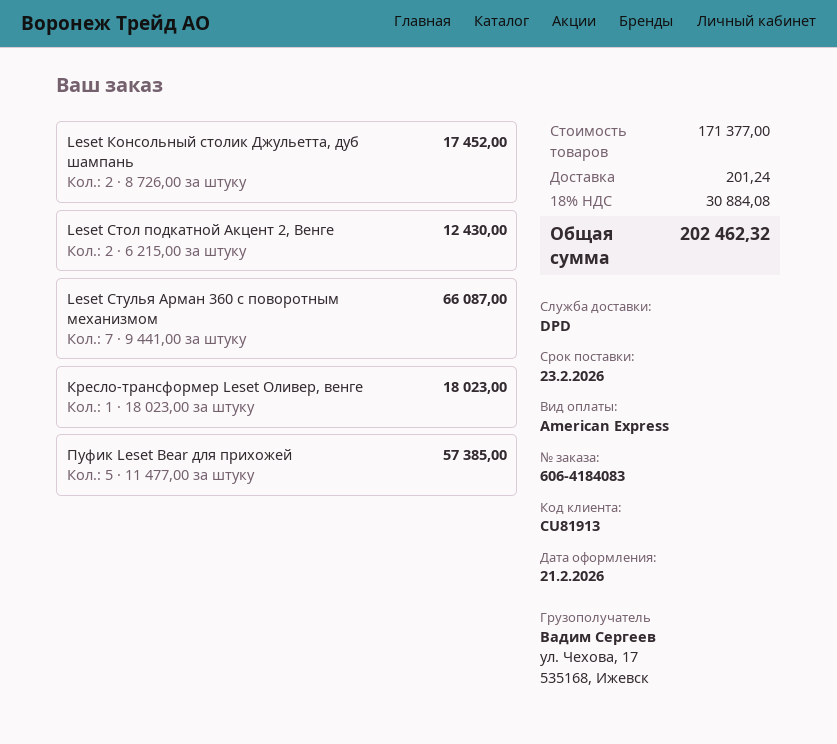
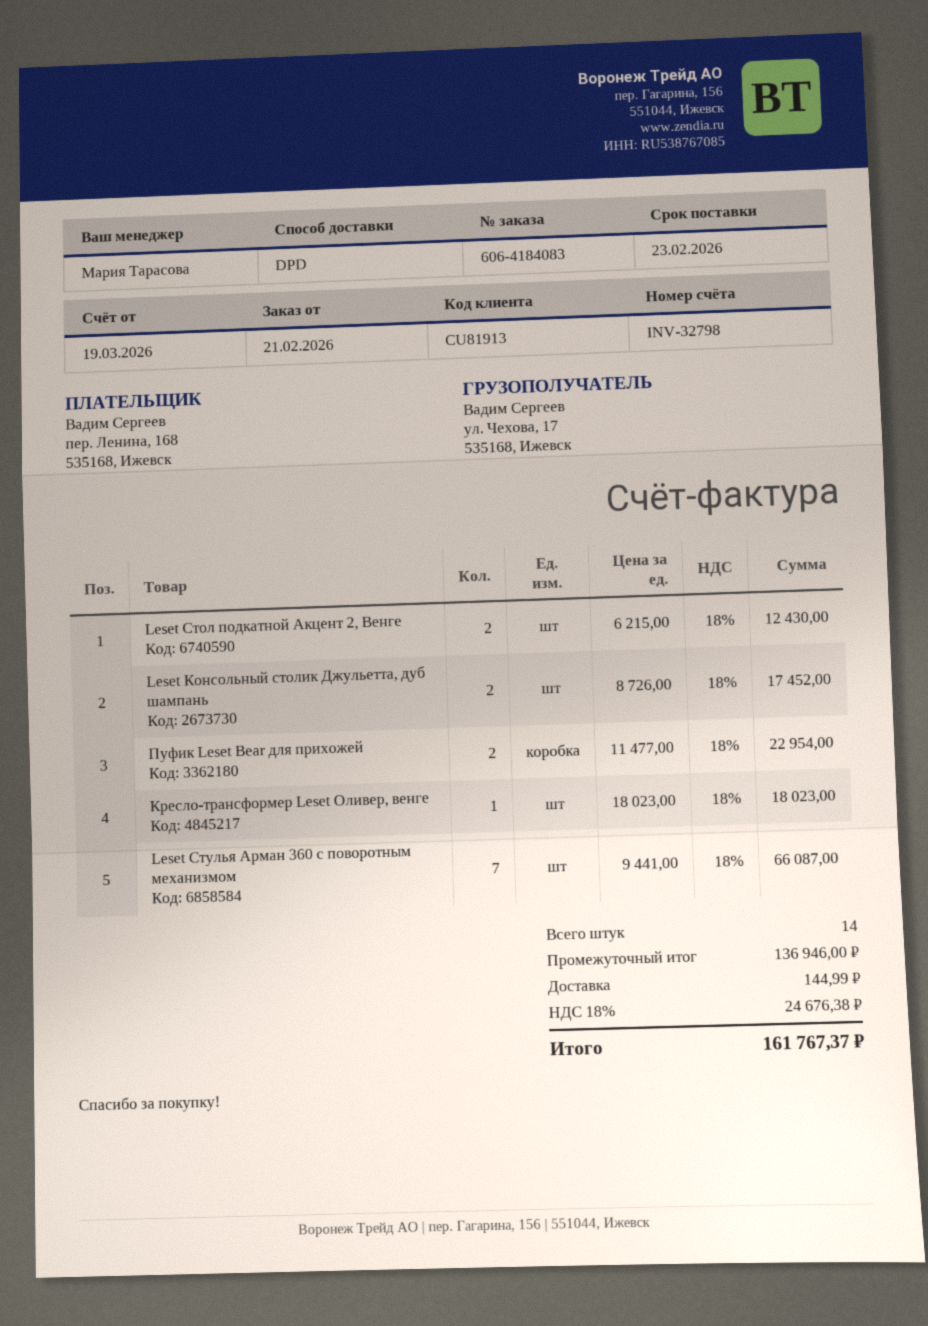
Пуфик Leset Bear для прихожей: 5 x 11477.00 = 57385.00 -> 2 x 11477.00 = 22954.00
subtotal: 171377.00 -> 136946.00
shipping: 201.24 -> 144.99
tax: 18% = 30884.08 -> 18% = 24676.38
total: 202462.32 -> 161767.37

